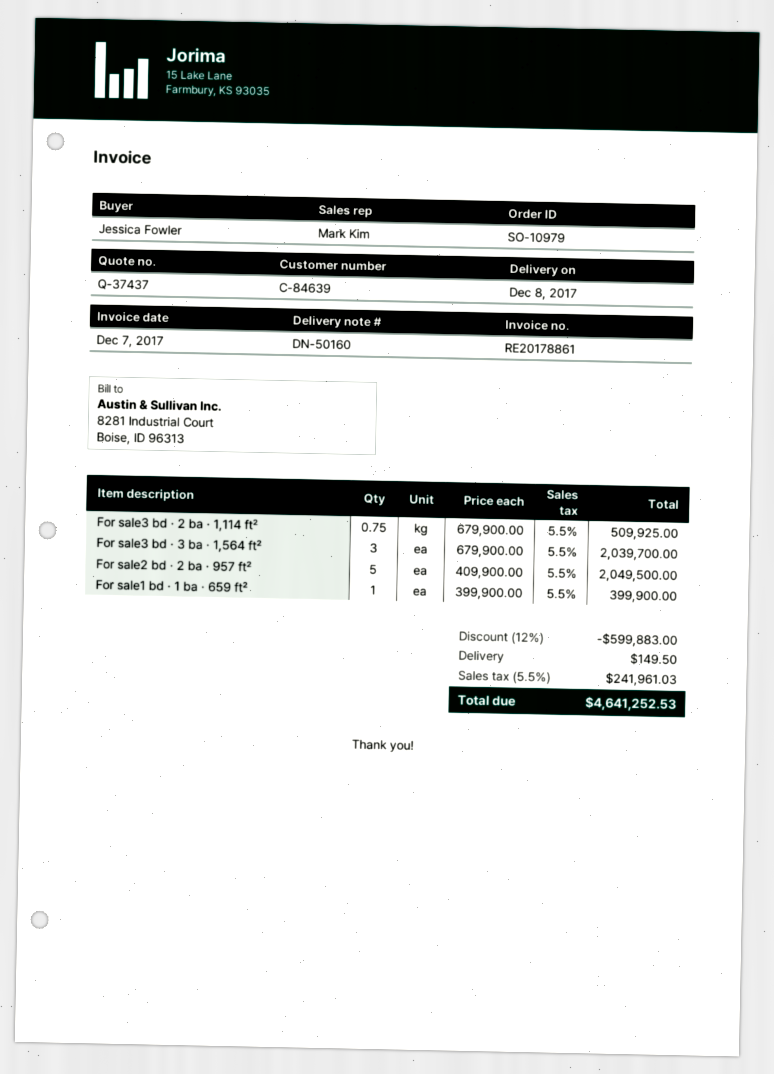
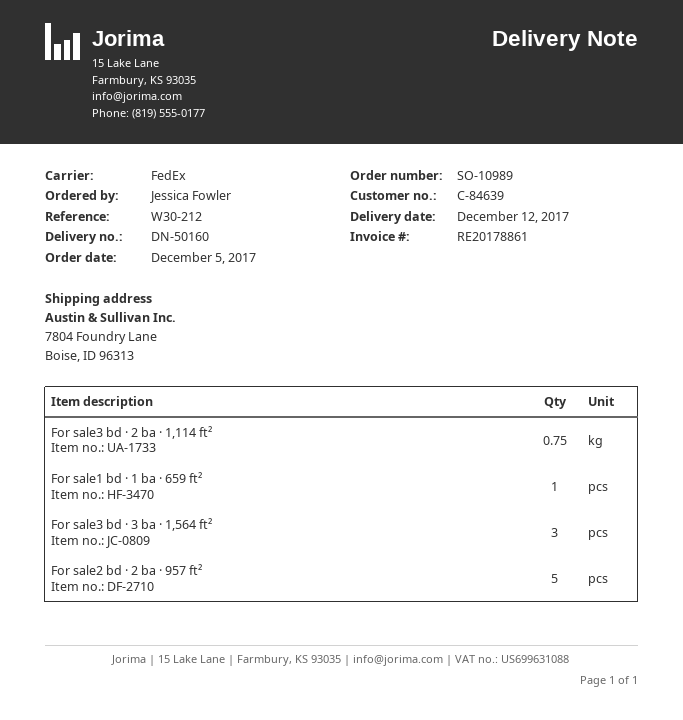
order number: SO-10979 -> SO-10989
delivery date: 2017-12-08 -> 2017-12-12

